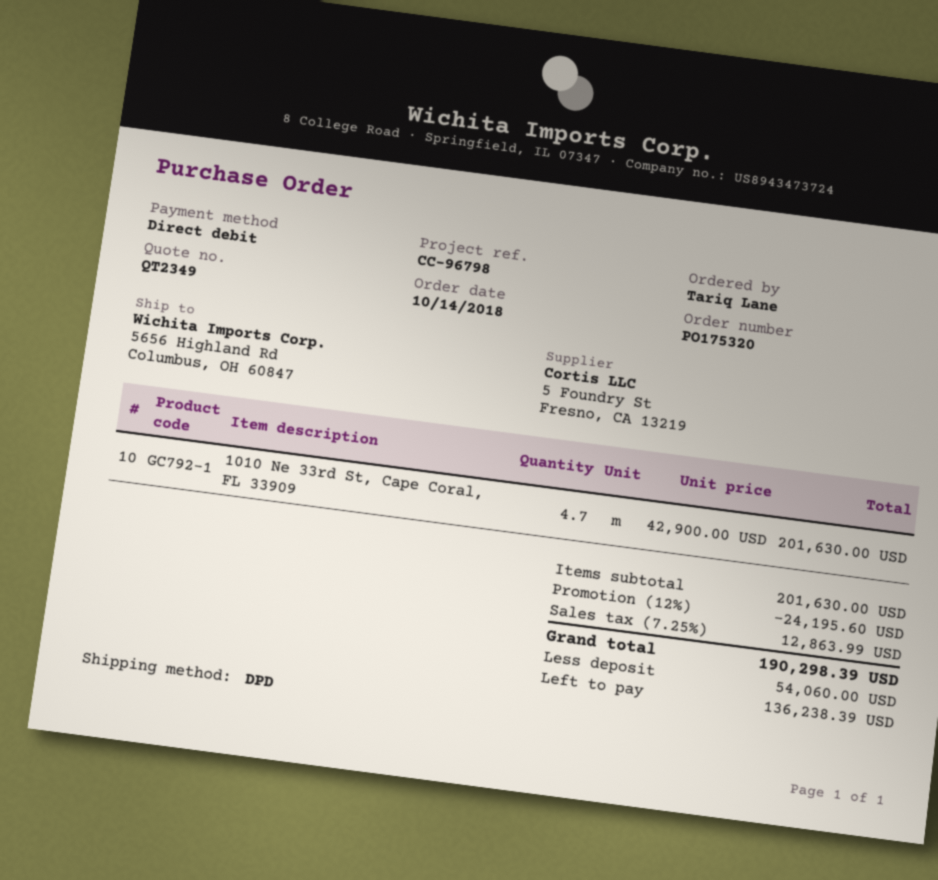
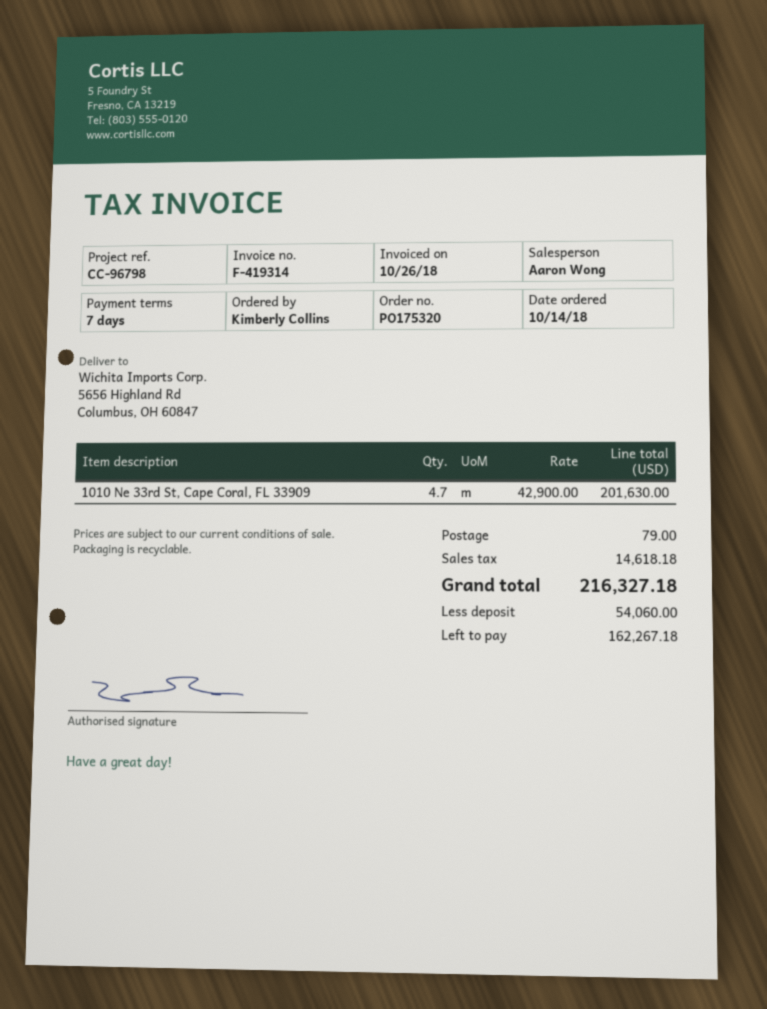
ordered by: Tariq Lane -> Kimberly Collins
discount: 12% = 24195.60 -> none
shipping: none -> 79.00
tax: 12863.99 -> 14618.18
total: 190298.39 -> 216327.18
balance: 136238.39 -> 162267.18

